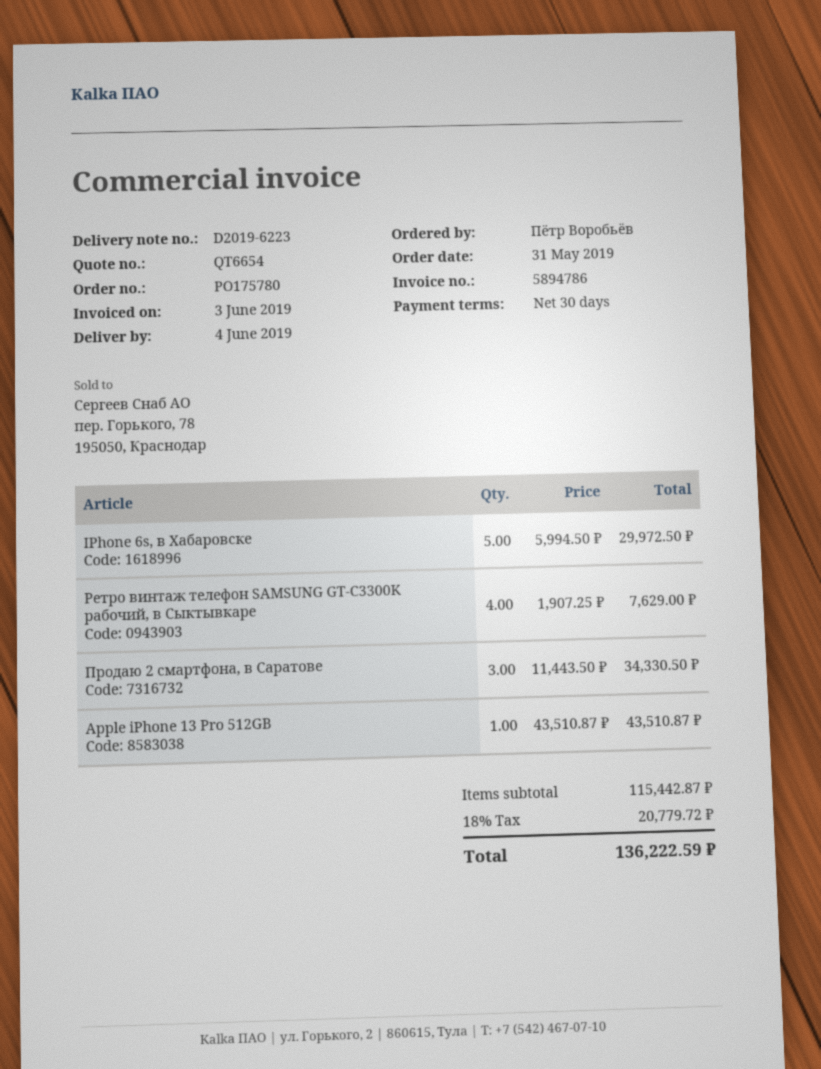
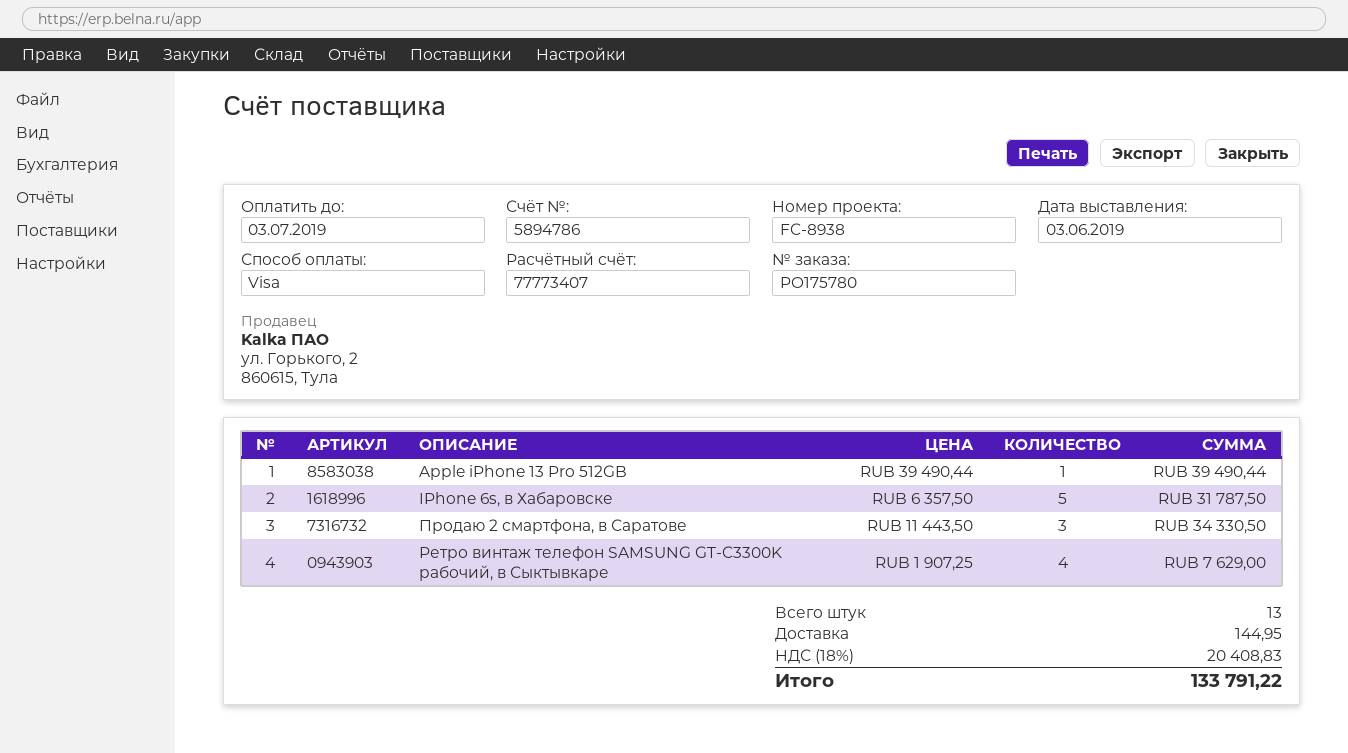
IPhone 6s, в Хабаровске: 5 x 5994.50 = 29972.50 -> 5 x 6357.50 = 31787.50
Apple iPhone 13 Pro 512GB: 1 x 43510.87 = 43510.87 -> 1 x 39490.44 = 39490.44
shipping: none -> 144.95
tax: 18% = 20779.72 -> 18% = 20408.83
total: 136222.59 -> 133791.22

